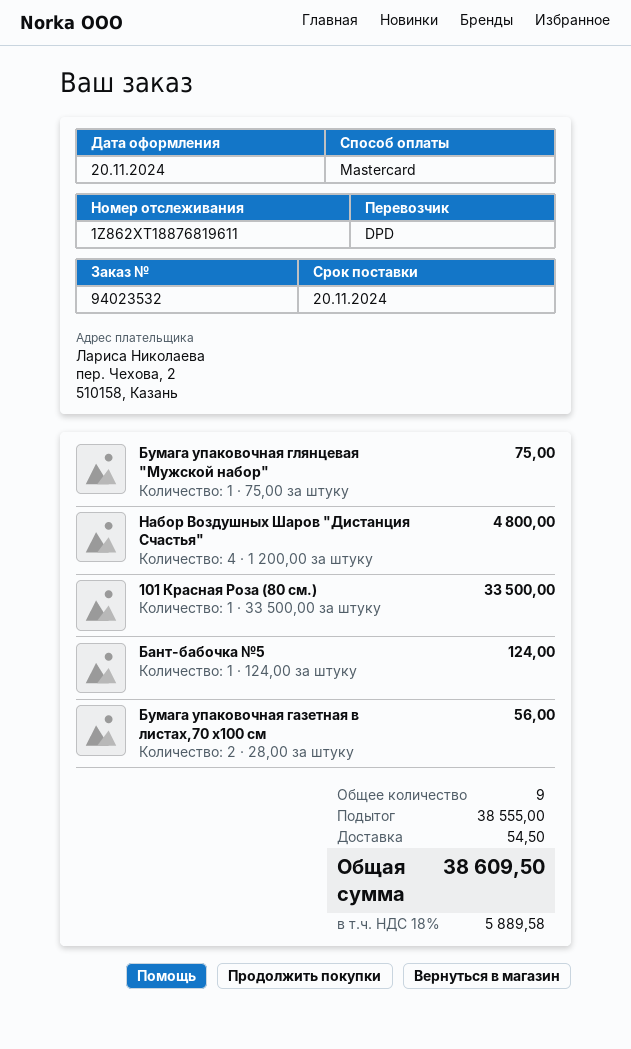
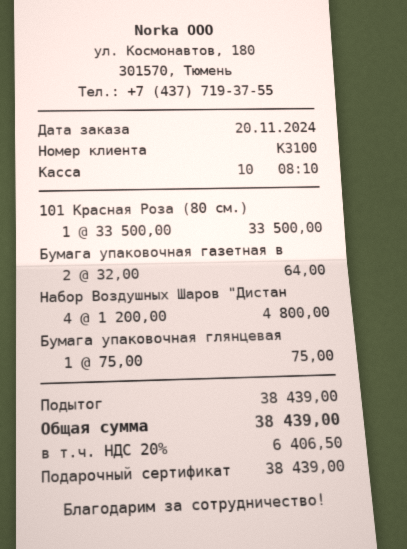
payment method: Mastercard -> gift card
Бант-бабочка №5: 1 x 124.00 = 124.00 -> none
Бумага упаковочная газетная в листах,70 х100 см: 2 x 28.00 = 56.00 -> 2 x 32.00 = 64.00
subtotal: 38555.00 -> 38439.00
shipping: 54.50 -> none
tax: 18% = 5889.58 -> 20% = 6406.50
total: 38609.50 -> 38439.00

